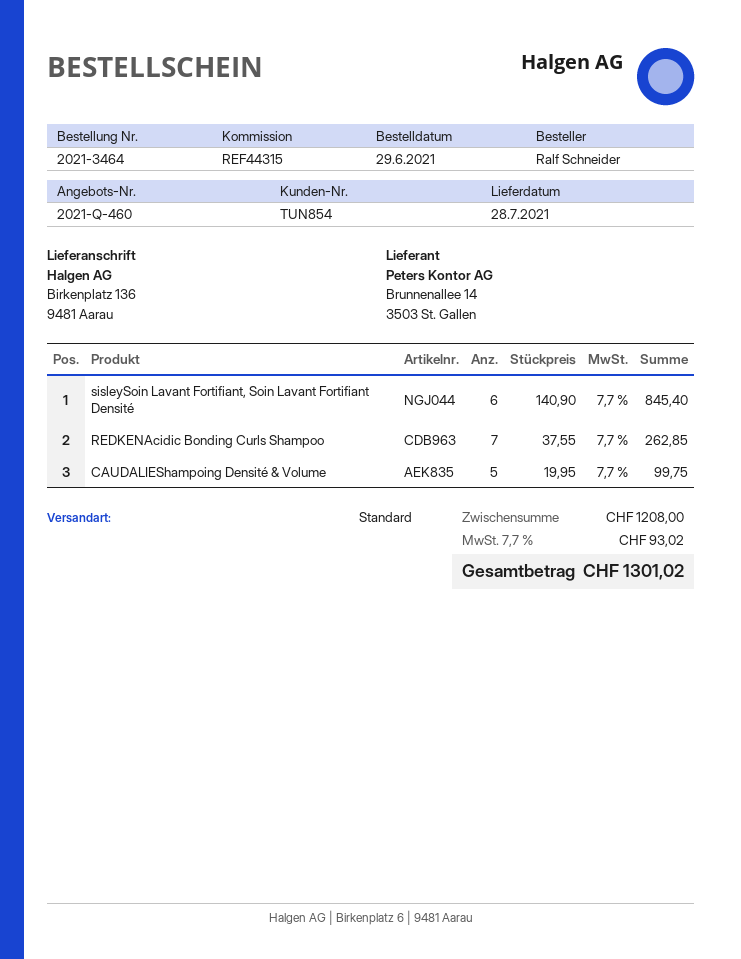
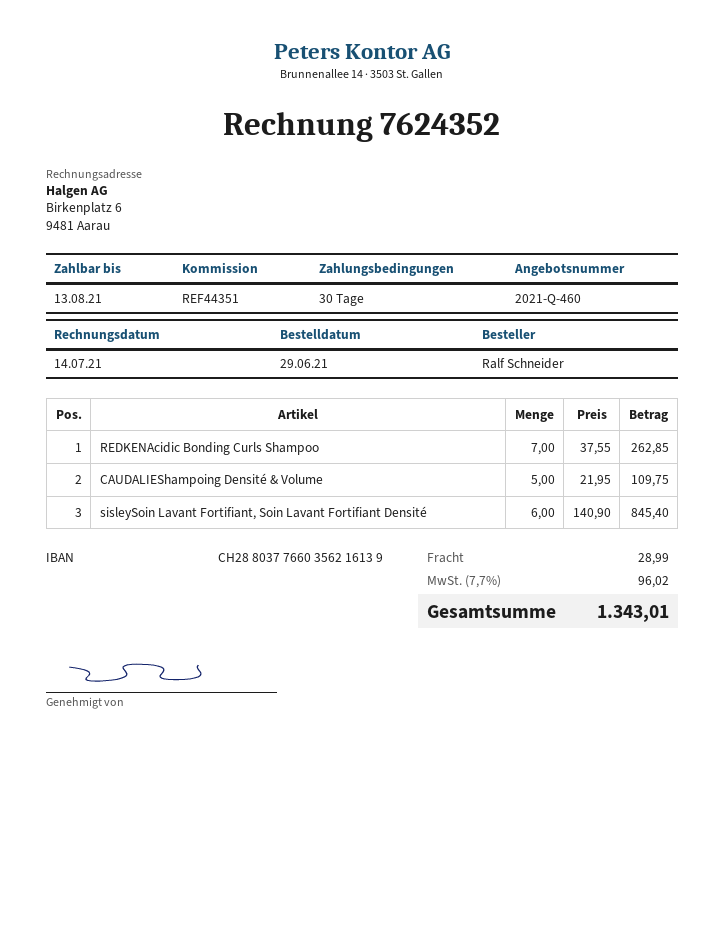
reference: REF44315 -> REF44351
CAUDALIEShampoing Densité & Volume: 5 x 19.95 = 99.75 -> 5 x 21.95 = 109.75
shipping: none -> 28.99
tax: 7.7% = 93.02 -> 7.7% = 96.02
total: 1301.02 -> 1343.01

